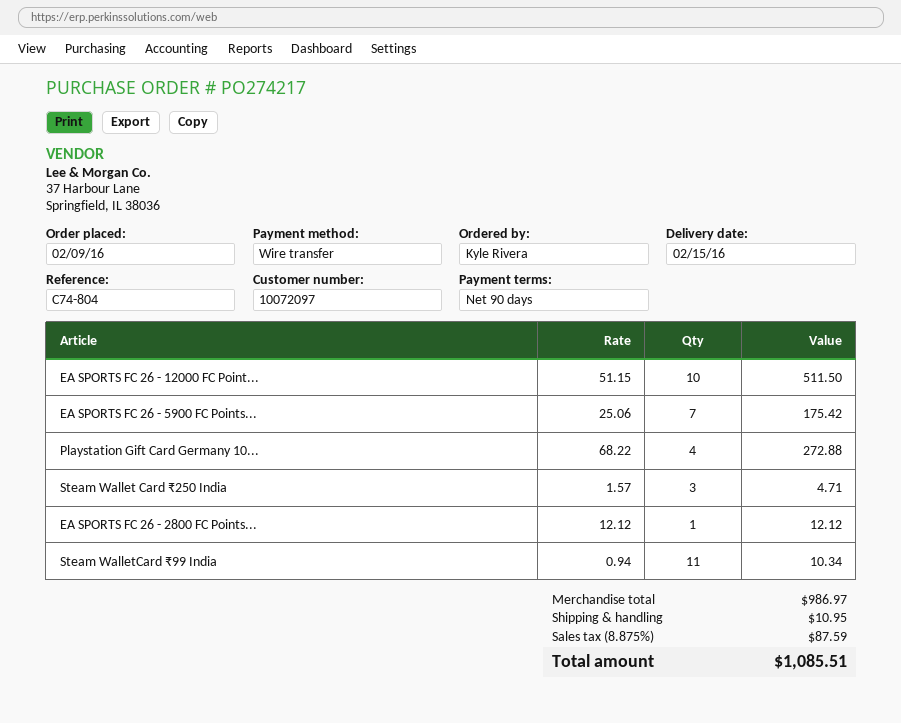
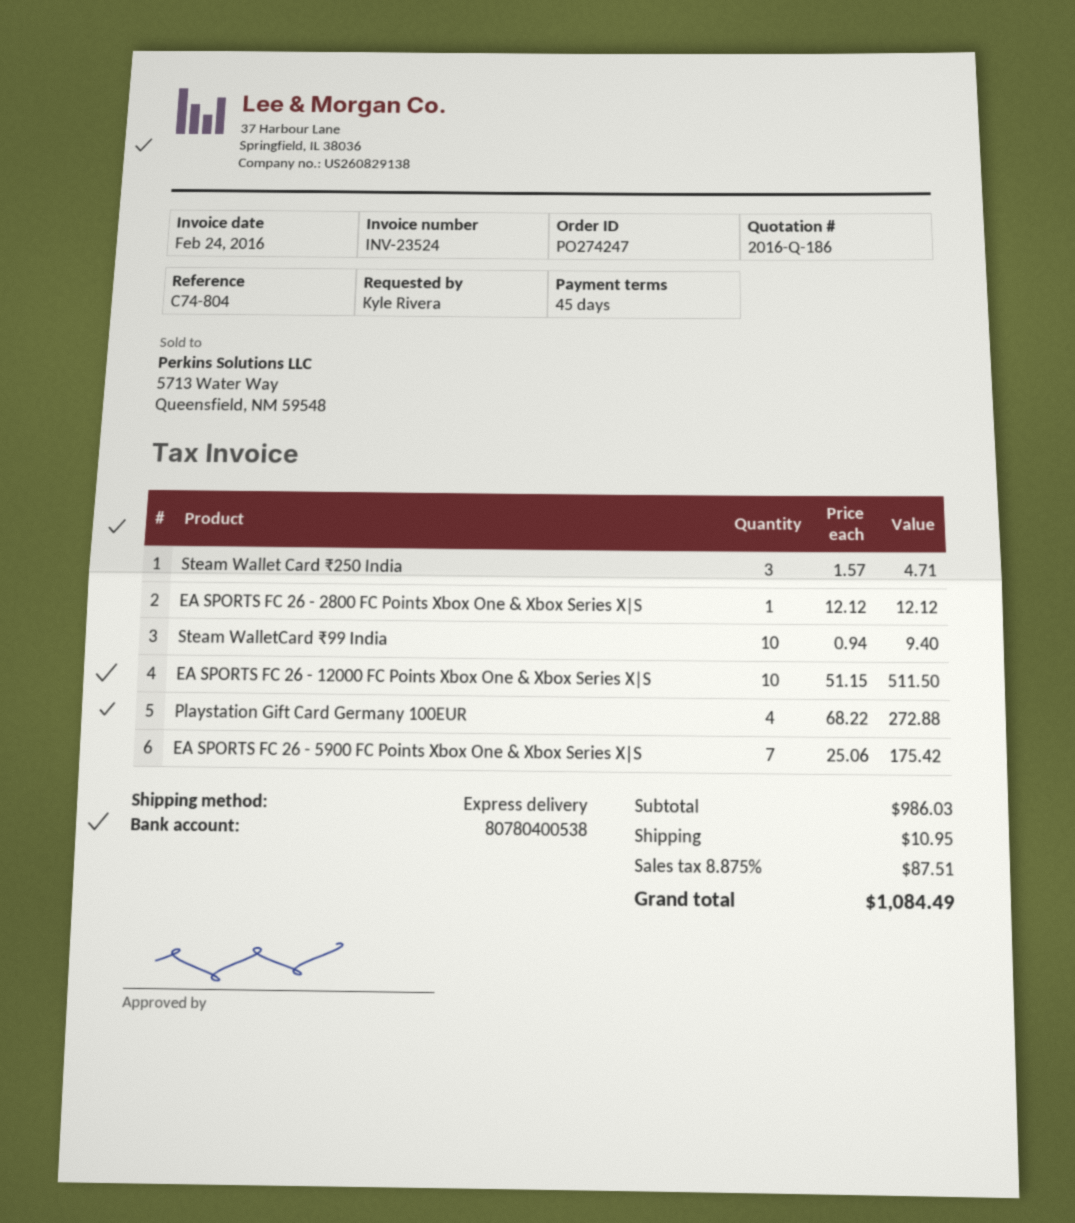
order number: PO274217 -> PO274247
payment terms: 90 days -> 45 days
Steam WalletCard ₹99 India: 11 x 0.94 = 10.34 -> 10 x 0.94 = 9.40
subtotal: 986.97 -> 986.03
tax: 8.875% = 87.59 -> 8.875% = 87.51
total: 1085.51 -> 1084.49

